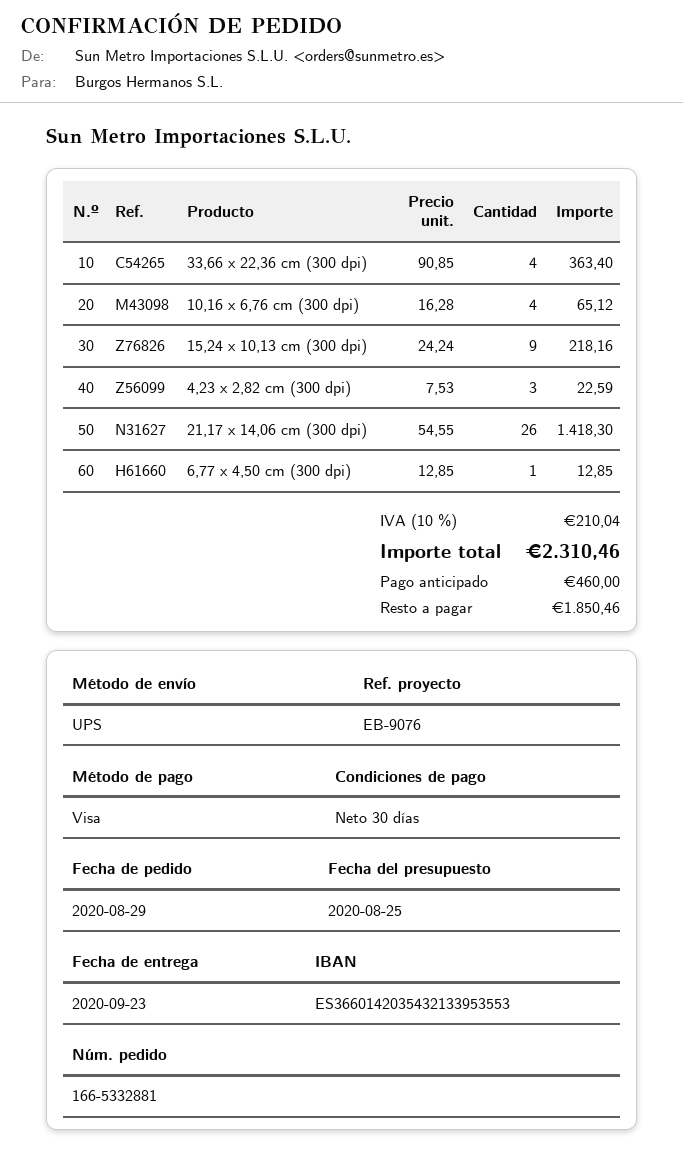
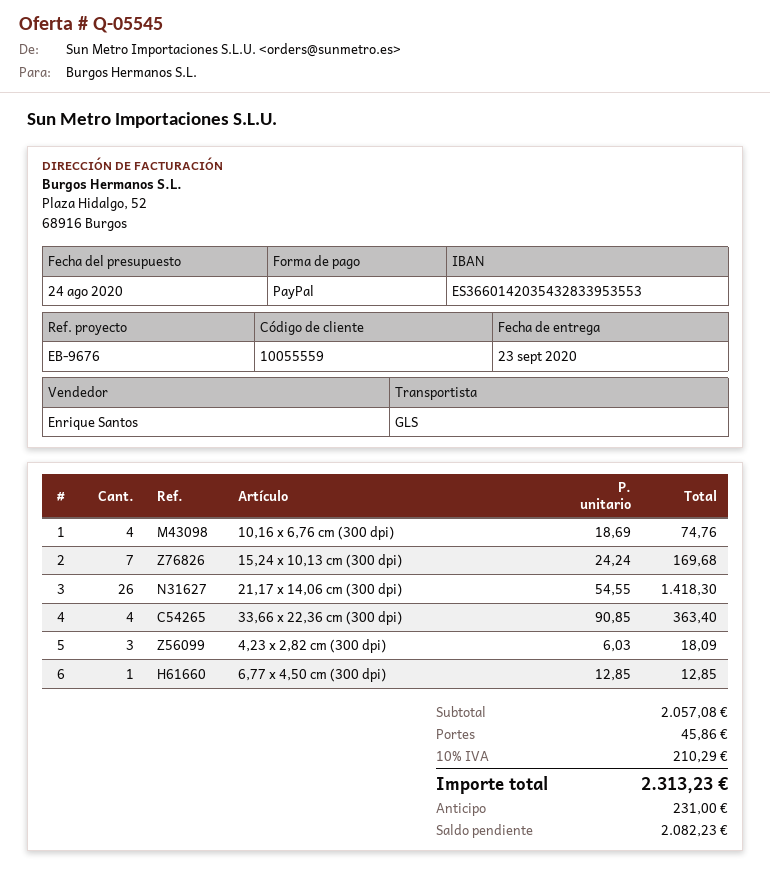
quote date: 2020-08-25 -> 2020-08-24
reference: EB-9076 -> EB-9676
payment method: Visa -> PayPal
bank account: ES3660142035432133953553 -> ES3660142035432833953553
shipping method: UPS -> GLS
10,16 x 6,76 cm (300 dpi): 4 x 16.28 = 65.12 -> 4 x 18.69 = 74.76
15,24 x 10,13 cm (300 dpi): 9 x 24.24 = 218.16 -> 7 x 24.24 = 169.68
4,23 x 2,82 cm (300 dpi): 3 x 7.53 = 22.59 -> 3 x 6.03 = 18.09
shipping: none -> 45.86
tax: 10% = 210.04 -> 10% = 210.29
total: 2310.46 -> 2313.23
deposit: 460.00 -> 231.00
balance: 1850.46 -> 2082.23

